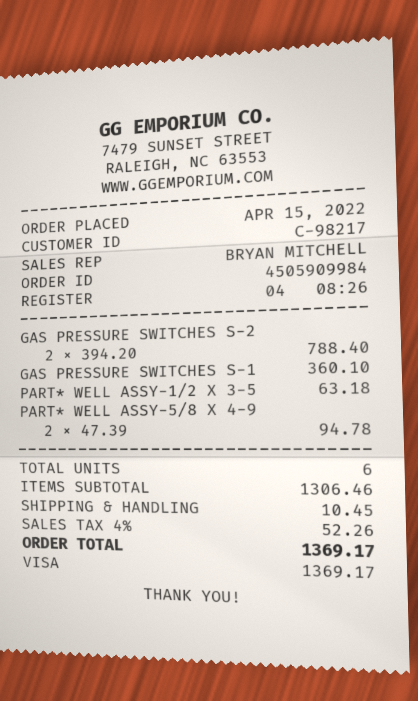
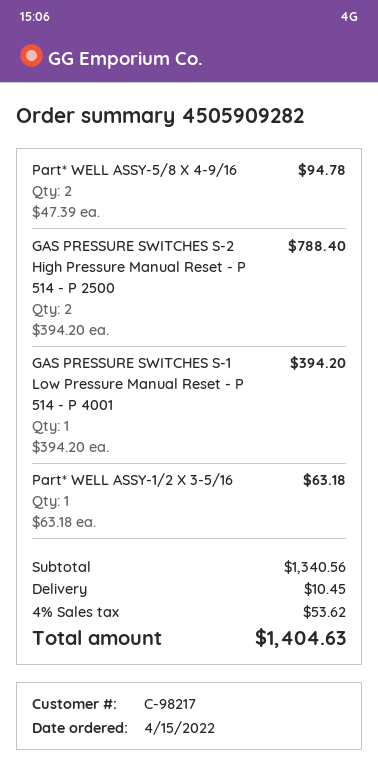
order number: 4505909984 -> 4505909282
GAS PRESSURE SWITCHES S-1: 1 x 360.10 = 360.10 -> 1 x 394.20 = 394.20
subtotal: 1306.46 -> 1340.56
tax: 4% = 52.26 -> 4% = 53.62
total: 1369.17 -> 1404.63

